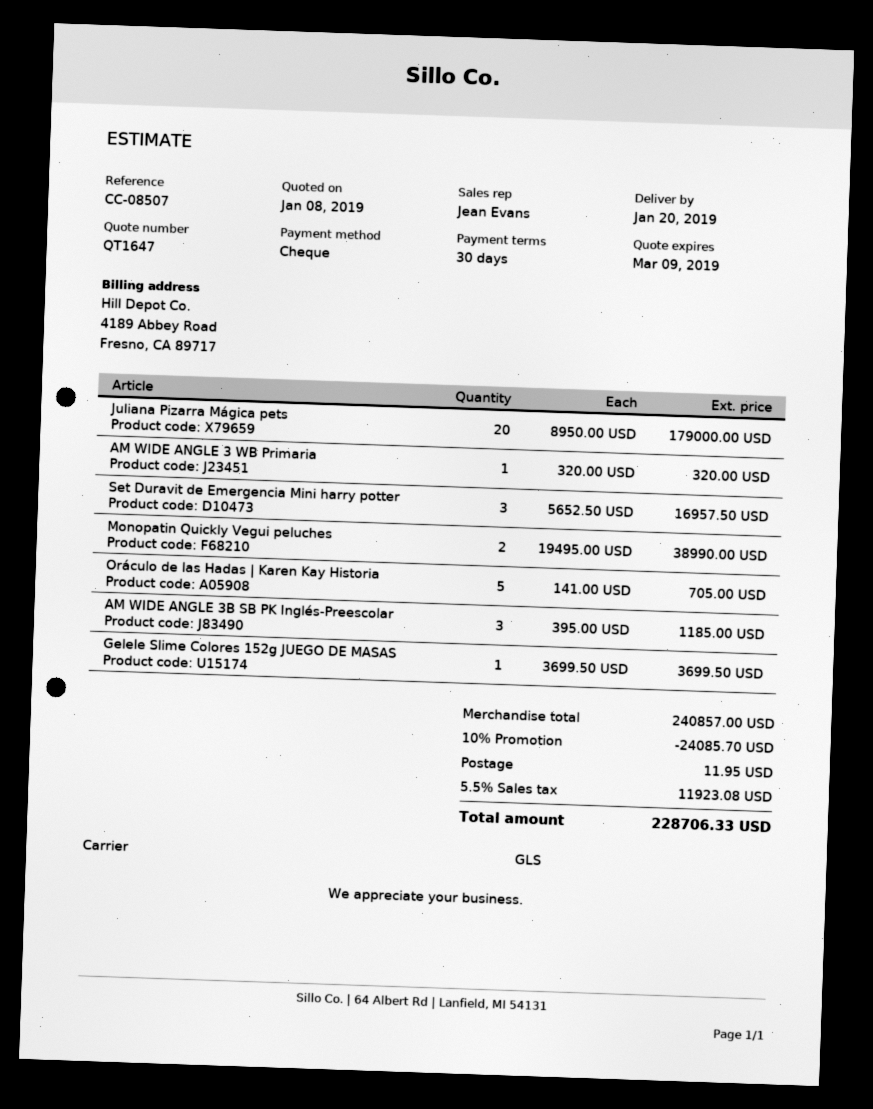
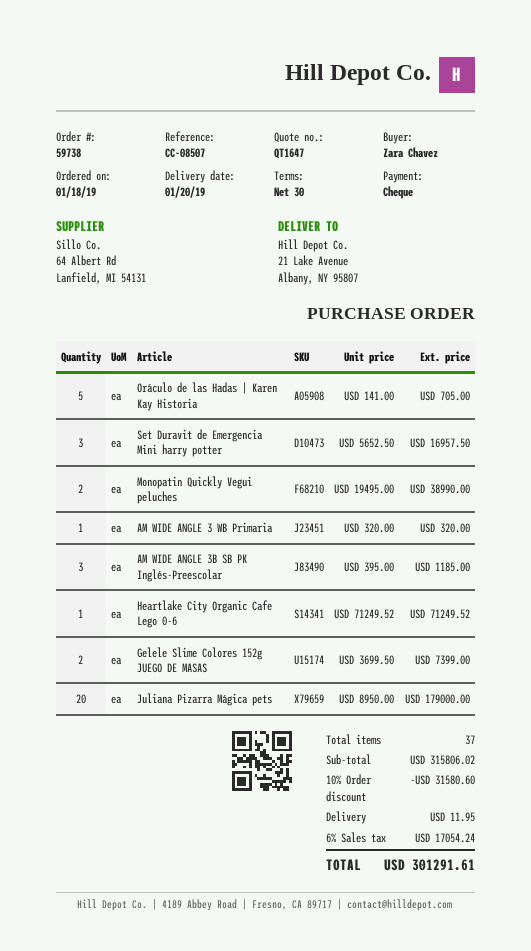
Gelele Slime Colores 152g JUEGO DE MASAS: 1 x 3699.50 = 3699.50 -> 2 x 3699.50 = 7399.00
Heartlake City Organic Cafe Lego 0-6: none -> 1 x 71249.52 = 71249.52
subtotal: 240857.00 -> 315806.02
discount: 10% = 24085.70 -> 10% = 31580.60
tax: 5.5% = 11923.08 -> 6% = 17054.24
total: 228706.33 -> 301291.61

